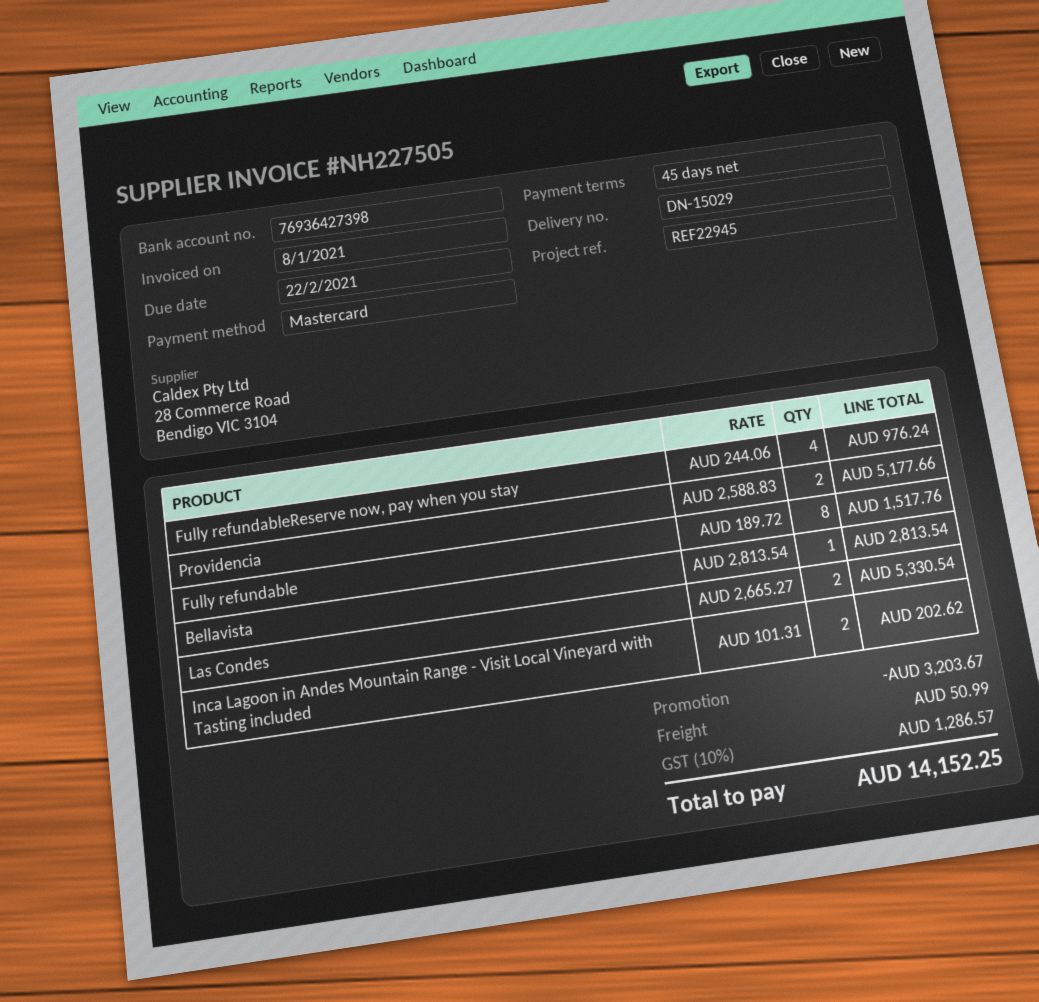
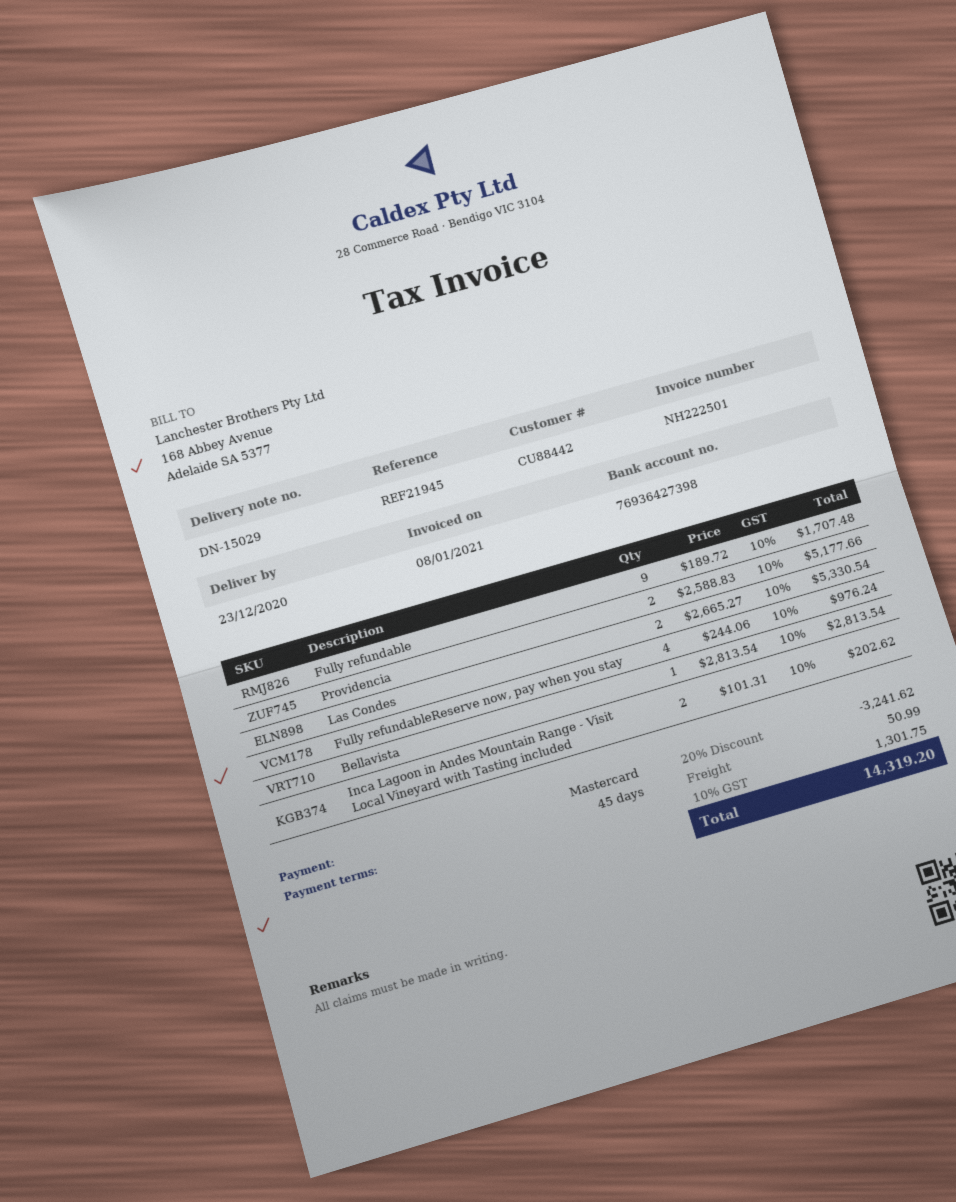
invoice number: NH227505 -> NH222501
reference: REF22945 -> REF21945
Fully refundable: 8 x 189.72 = 1517.76 -> 9 x 189.72 = 1707.48
discount: 3203.67 -> 3241.62
tax: 10% = 1286.57 -> 10% = 1301.75
total: 14152.25 -> 14319.20

